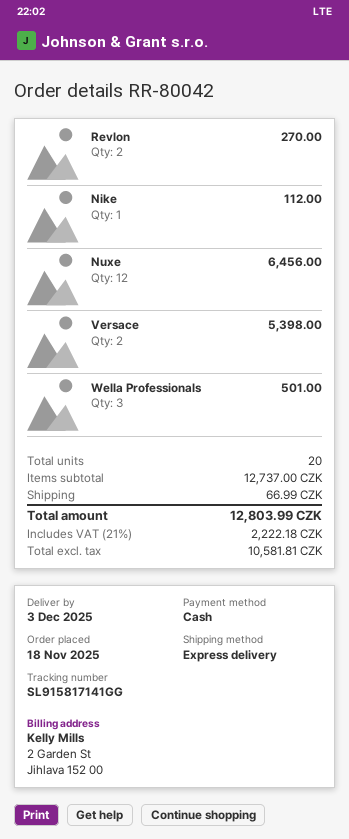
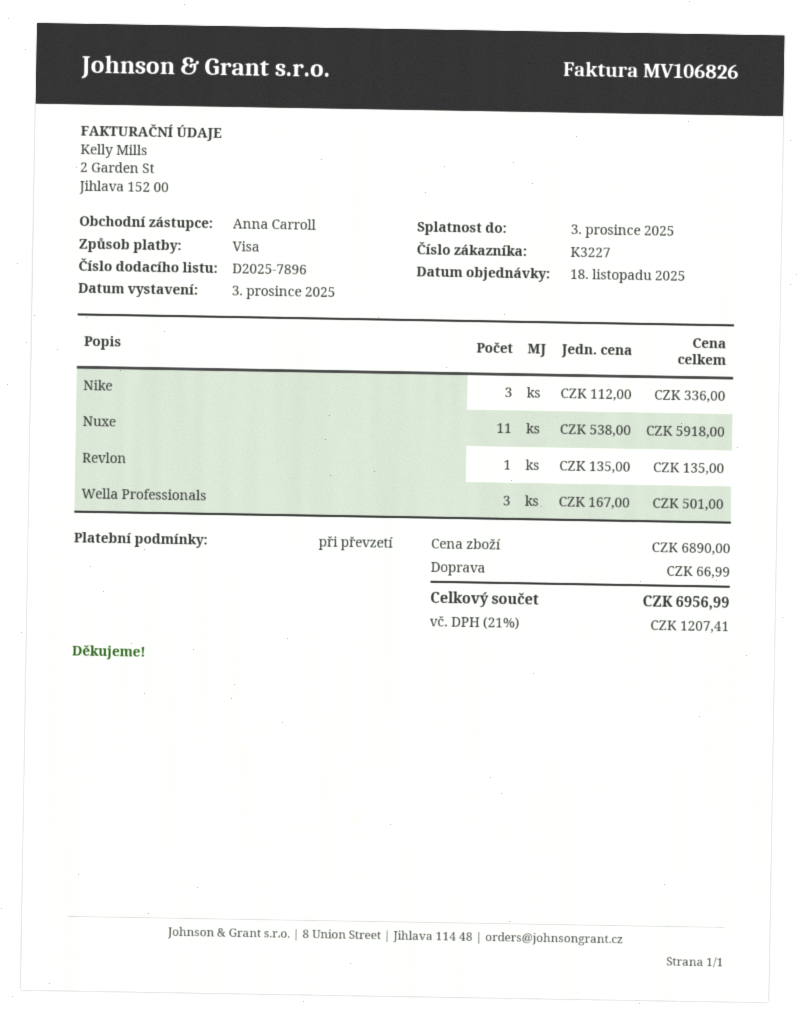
payment method: cash -> Visa
Revlon: 2 for 270.00 -> 1 for 135.00
Nike: 1 for 112.00 -> 3 for 336.00
Nuxe: 12 for 6456.00 -> 11 for 5918.00
Versace: 2 for 5398.00 -> none
subtotal: 12737.00 -> 6890.00
tax: 21% = 2222.18 -> 21% = 1207.41
total: 12803.99 -> 6956.99

